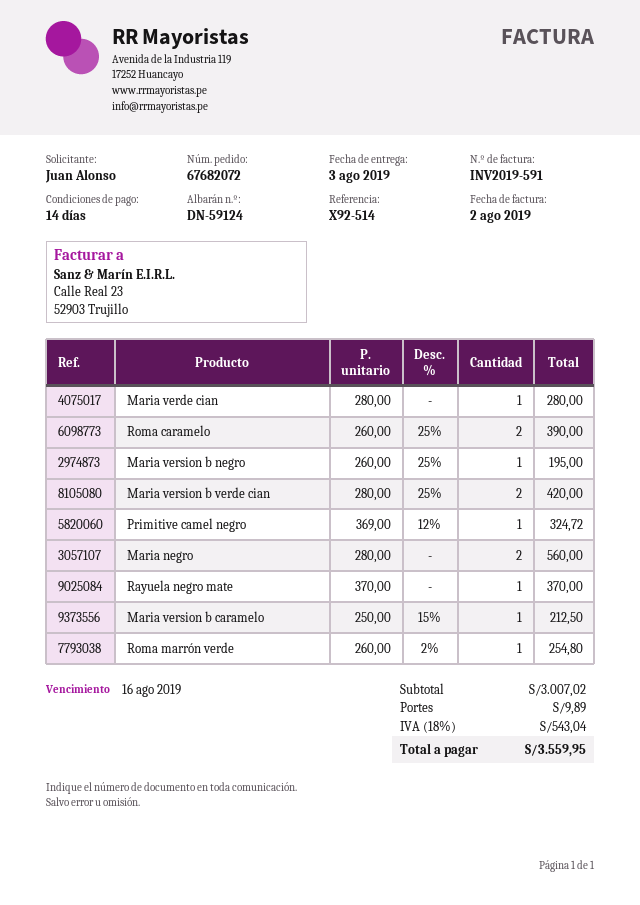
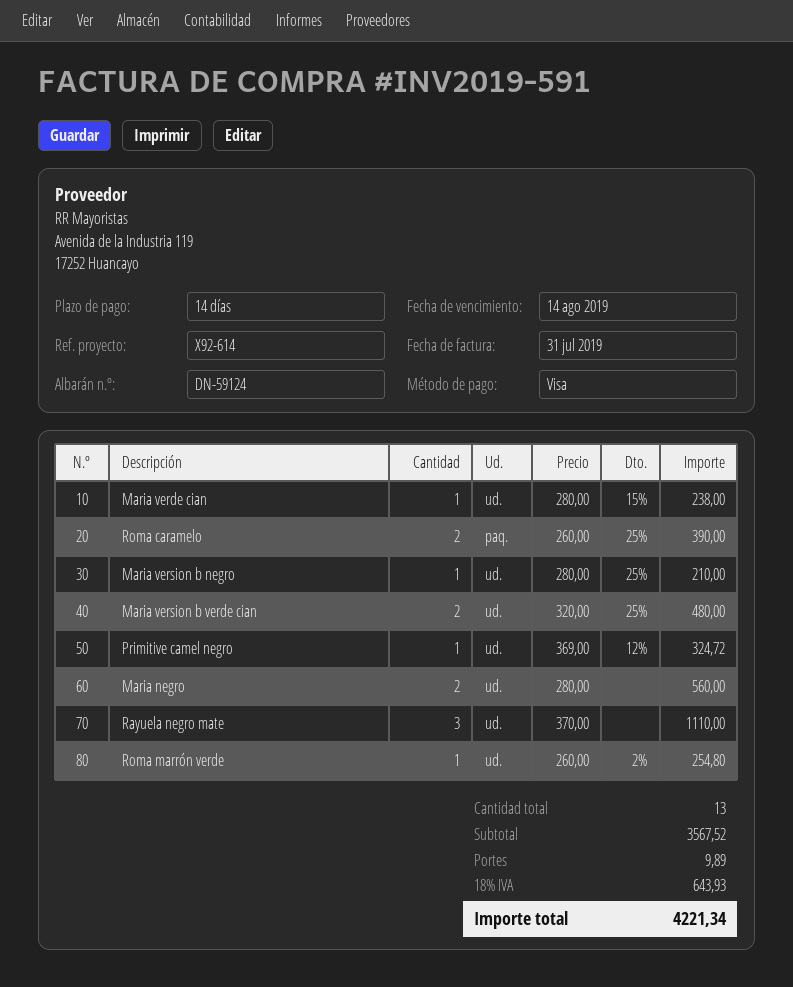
invoice date: 2019-08-02 -> 2019-07-31
due date: 2019-08-16 -> 2019-08-14
reference: X92-514 -> X92-614
Maria verde cian: 1 x 280.00 = 280.00 -> 1 x 280.00 - 15% = 238.00
Maria version b negro: 1 x 260.00 - 25% = 195.00 -> 1 x 280.00 - 25% = 210.00
Maria version b verde cian: 2 x 280.00 - 25% = 420.00 -> 2 x 320.00 - 25% = 480.00
Rayuela negro mate: 1 x 370.00 = 370.00 -> 3 x 370.00 = 1110.00
Maria version b caramelo: 1 x 250.00 - 15% = 212.50 -> none
subtotal: 3007.02 -> 3567.52
tax: 18% = 543.04 -> 18% = 643.93
total: 3559.95 -> 4221.34

